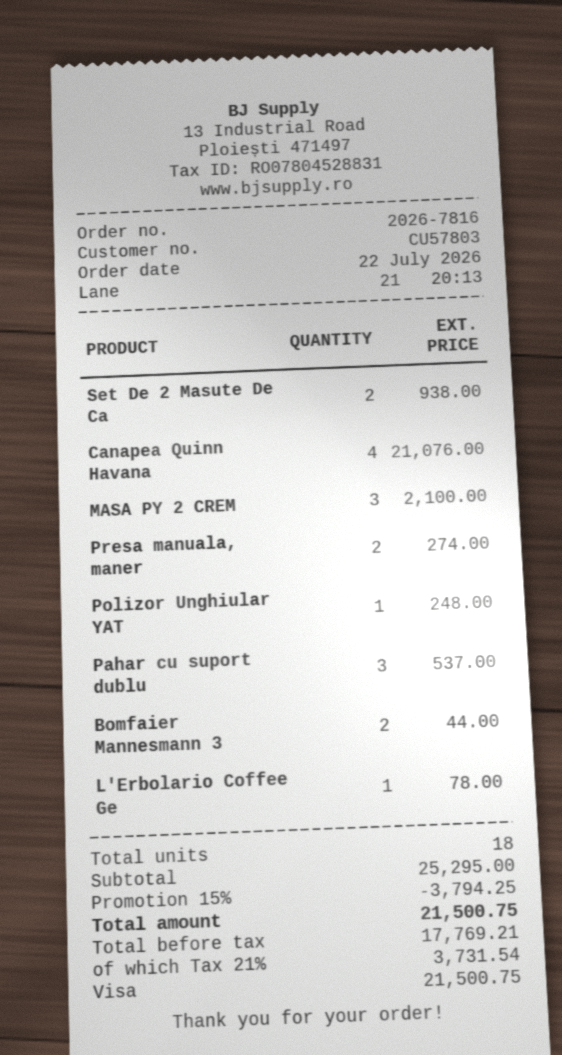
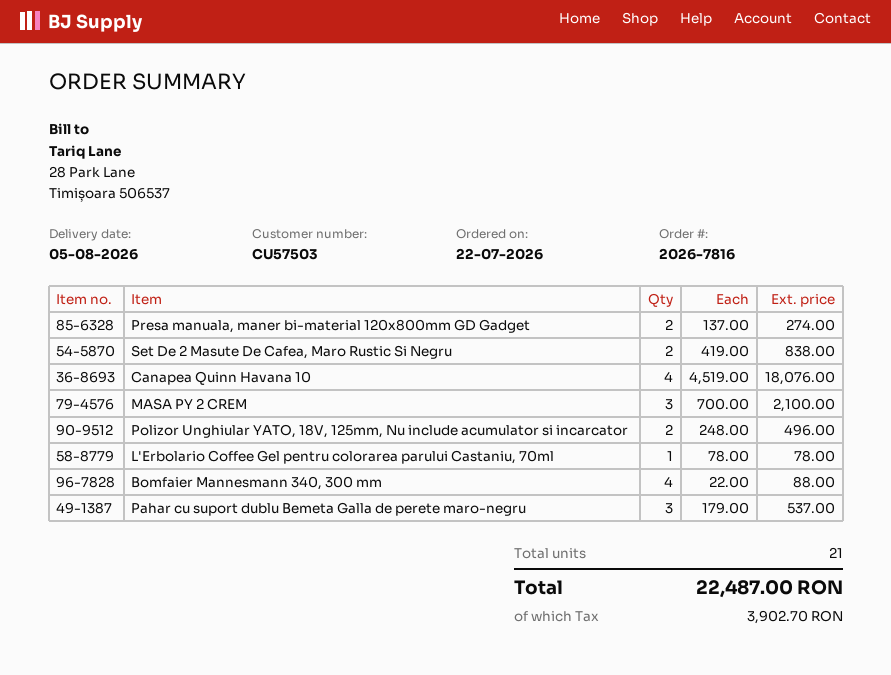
customer number: CU57803 -> CU57503
Set De 2 Masute De Ca: 2 for 938.00 -> 2 for 838.00
Canapea Quinn Havana: 4 for 21076.00 -> 4 for 18076.00
Polizor Unghiular YAT: 1 for 248.00 -> 2 for 496.00
Bomfaier Mannesmann 3: 2 for 44.00 -> 4 for 88.00
total quantity: 18 -> 21
discount: 15% = 3794.25 -> none
tax: 3731.54 -> 3902.70
total: 21500.75 -> 22487.00

